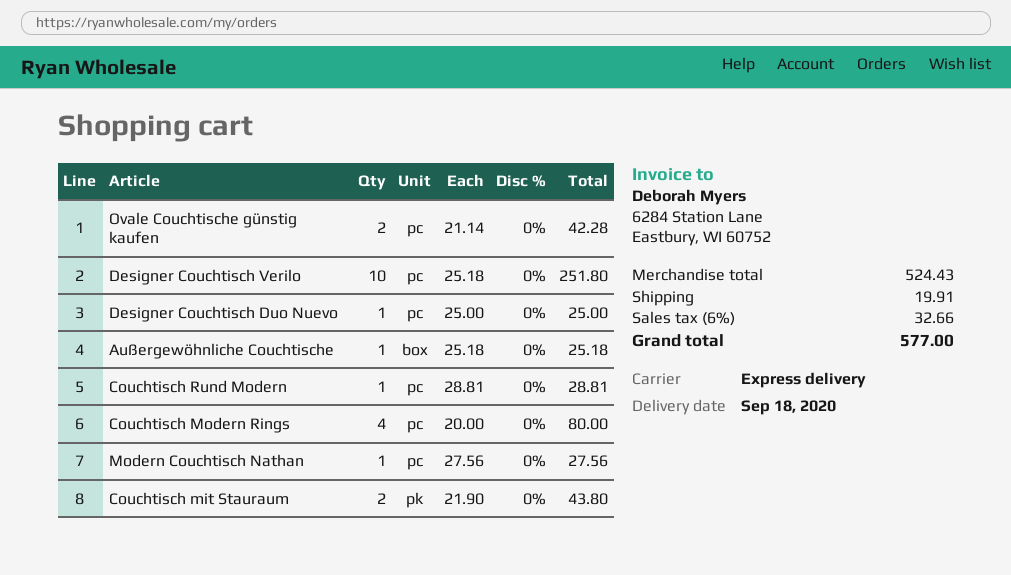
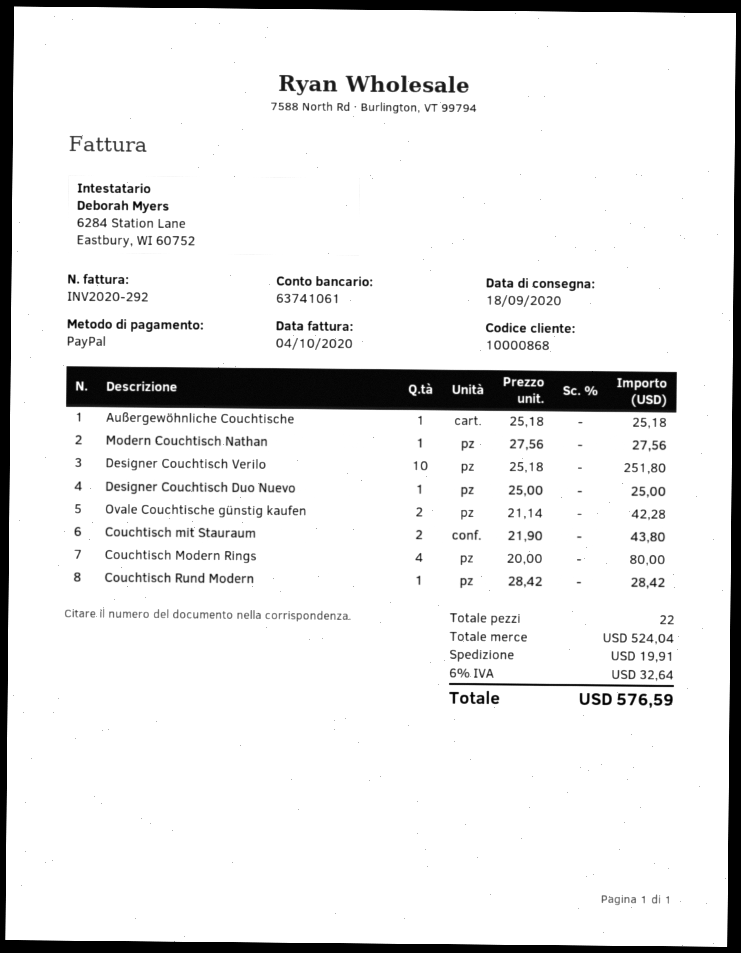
Couchtisch Rund Modern: 1 x 28.81 = 28.81 -> 1 x 28.42 = 28.42
subtotal: 524.43 -> 524.04
tax: 6% = 32.66 -> 6% = 32.64
total: 577.00 -> 576.59

